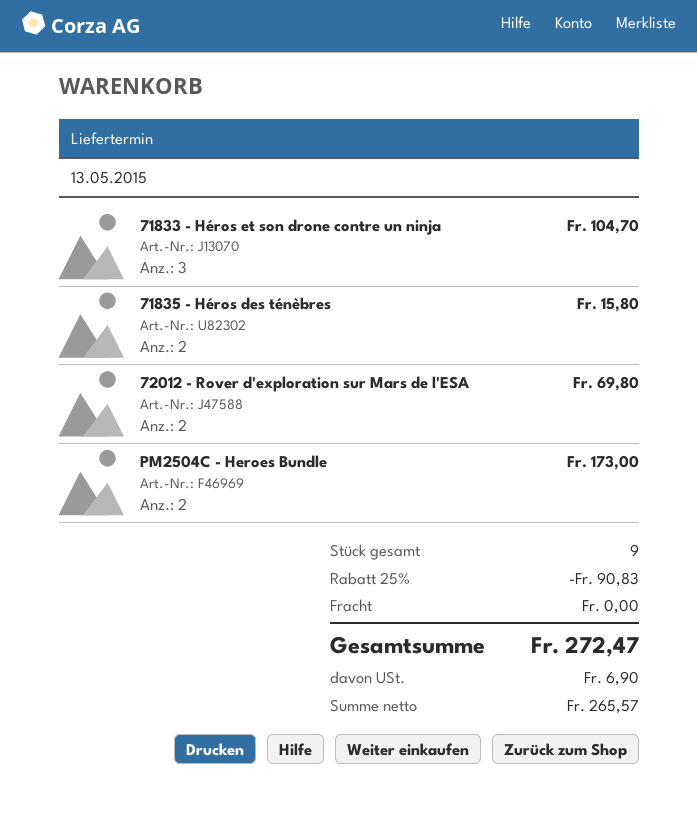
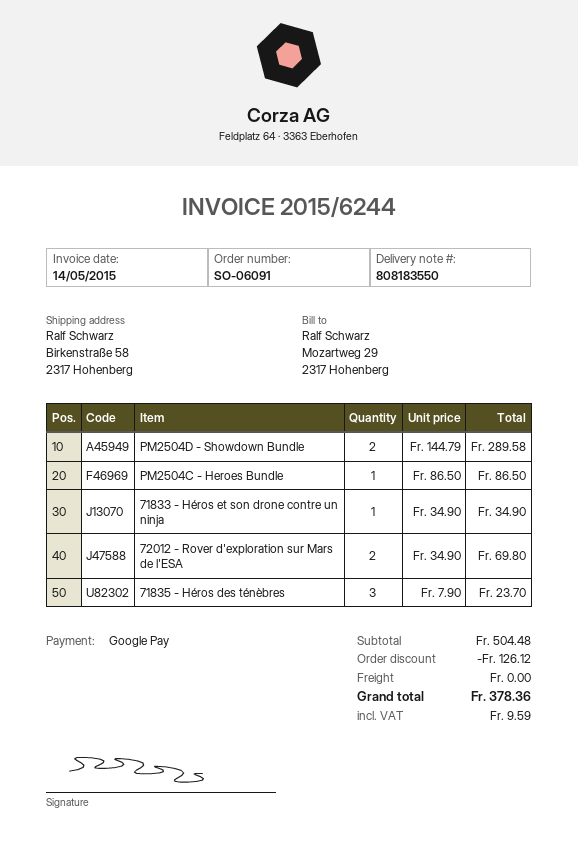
71833 - Héros et son drone contre un ninja: 3 for 104.70 -> 1 for 34.90
71835 - Héros des ténèbres: 2 for 15.80 -> 3 for 23.70
PM2504C - Heroes Bundle: 2 for 173.00 -> 1 for 86.50
PM2504D - Showdown Bundle: none -> 2 for 289.58
discount: 90.83 -> 126.12
tax: 6.90 -> 9.59
total: 272.47 -> 378.36

